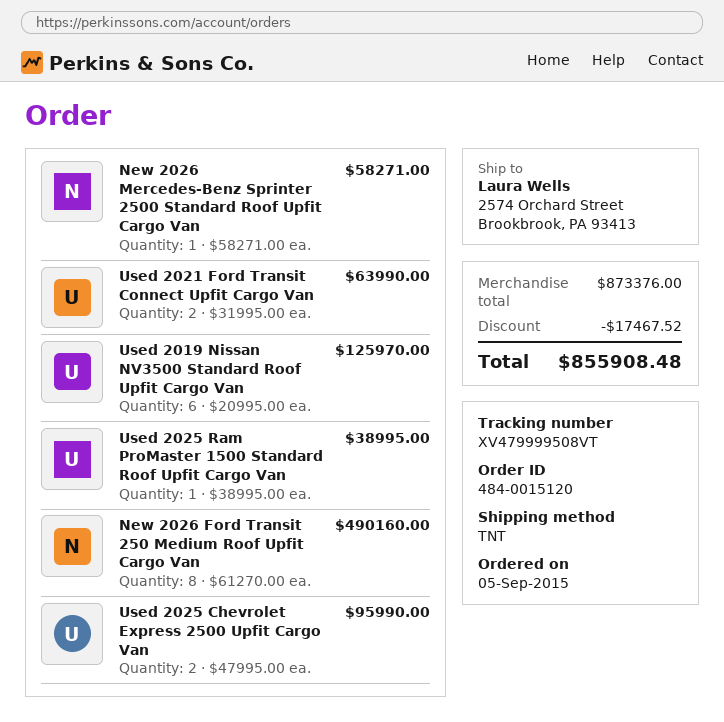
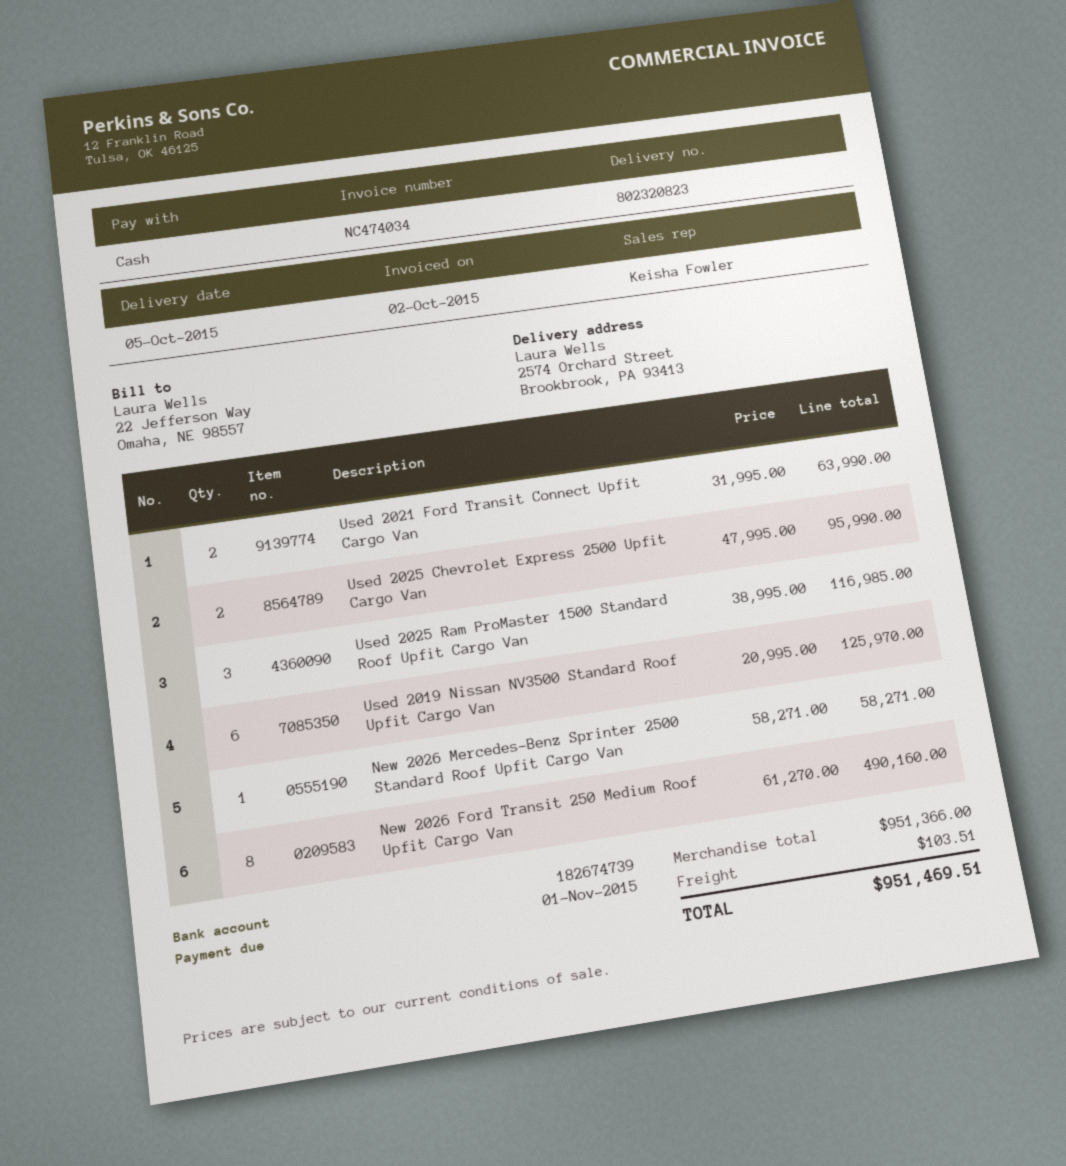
Used 2025 Ram ProMaster 1500 Standard Roof Upfit Cargo Van: 1 x 38995.00 = 38995.00 -> 3 x 38995.00 = 116985.00
subtotal: 873376.00 -> 951366.00
discount: 17467.52 -> none
shipping: none -> 103.51
total: 855908.48 -> 951469.51

